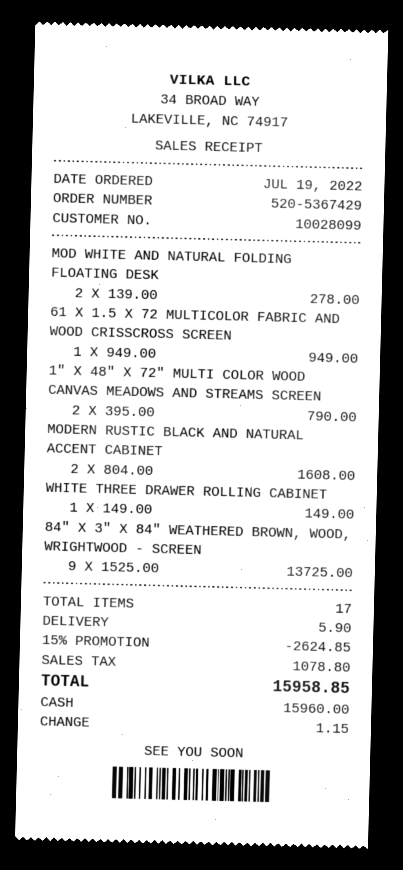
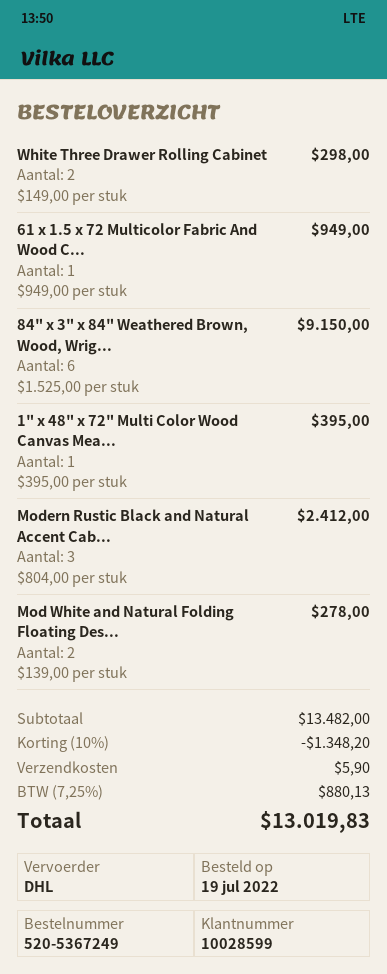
order number: 520-5367429 -> 520-5367249
customer number: 10028099 -> 10028599
1" X 48" X 72" MULTI COLOR WOOD CANVAS MEADOWS AND STREAMS SCREEN: 2 x 395.00 = 790.00 -> 1 x 395.00 = 395.00
MODERN RUSTIC BLACK AND NATURAL ACCENT CABINET: 2 x 804.00 = 1608.00 -> 3 x 804.00 = 2412.00
WHITE THREE DRAWER ROLLING CABINET: 1 x 149.00 = 149.00 -> 2 x 149.00 = 298.00
84" X 3" X 84" WEATHERED BROWN, WOOD, WRIGHTWOOD - SCREEN: 9 x 1525.00 = 13725.00 -> 6 x 1525.00 = 9150.00
discount: 15% = 2624.85 -> 10% = 1348.20
tax: 1078.80 -> 880.13
total: 15958.85 -> 13019.83

